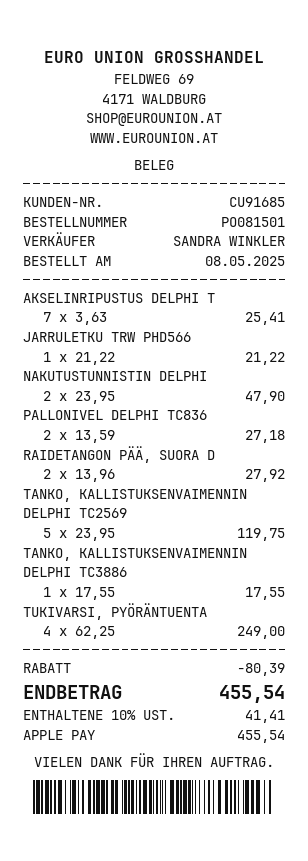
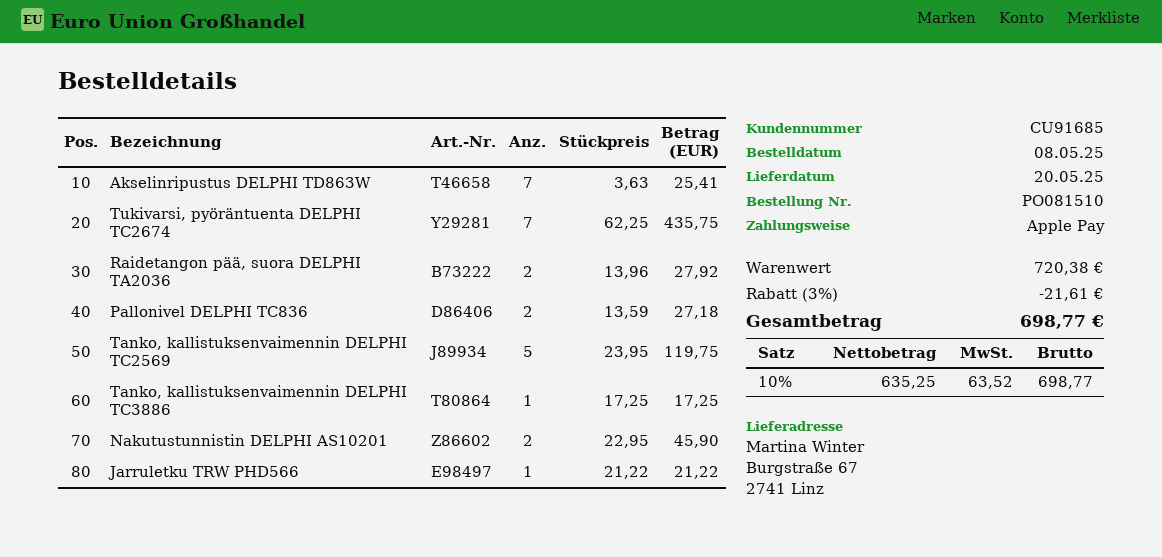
order number: PO081501 -> PO081510
NAKUTUSTUNNISTIN DELPHI: 2 x 23.95 = 47.90 -> 2 x 22.95 = 45.90
TANKO, KALLISTUKSENVAIMENNIN DELPHI TC3886: 1 x 17.55 = 17.55 -> 1 x 17.25 = 17.25
TUKIVARSI, PYÖRÄNTUENTA: 4 x 62.25 = 249.00 -> 7 x 62.25 = 435.75
discount: 80.39 -> 21.61
tax: 10% = 41.41 -> 10% = 63.52
total: 455.54 -> 698.77

